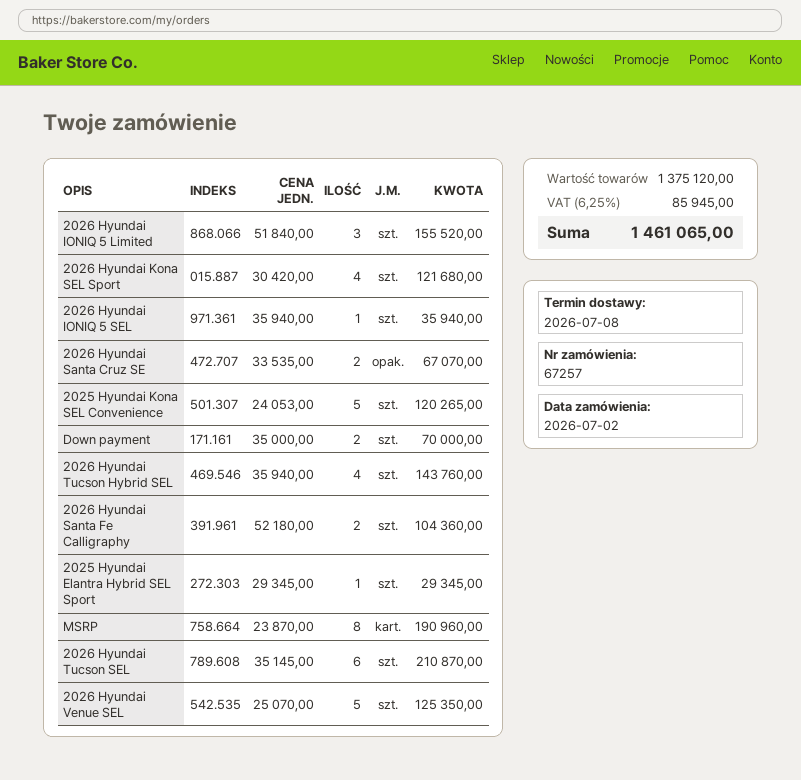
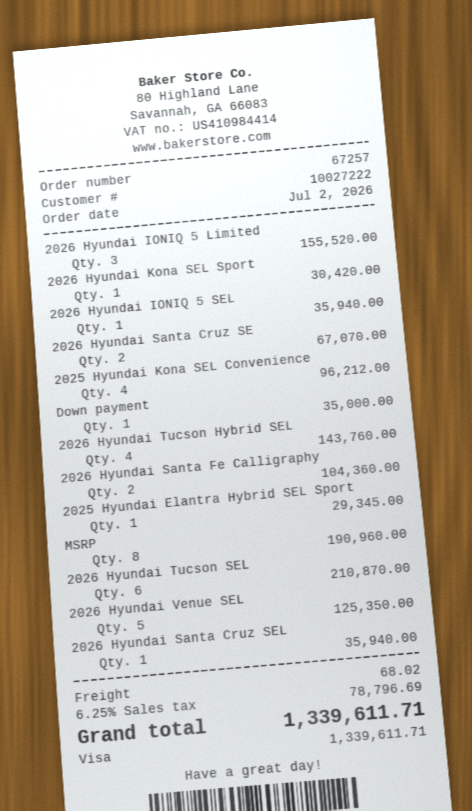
2026 Hyundai Kona SEL Sport: 4 for 121680.00 -> 1 for 30420.00
2025 Hyundai Kona SEL Convenience: 5 for 120265.00 -> 4 for 96212.00
Down payment: 2 for 70000.00 -> 1 for 35000.00
2026 Hyundai Santa Cruz SEL: none -> 1 for 35940.00
shipping: none -> 68.02
tax: 6.25% = 85945.00 -> 6.25% = 78796.69
total: 1461065.00 -> 1339611.71

